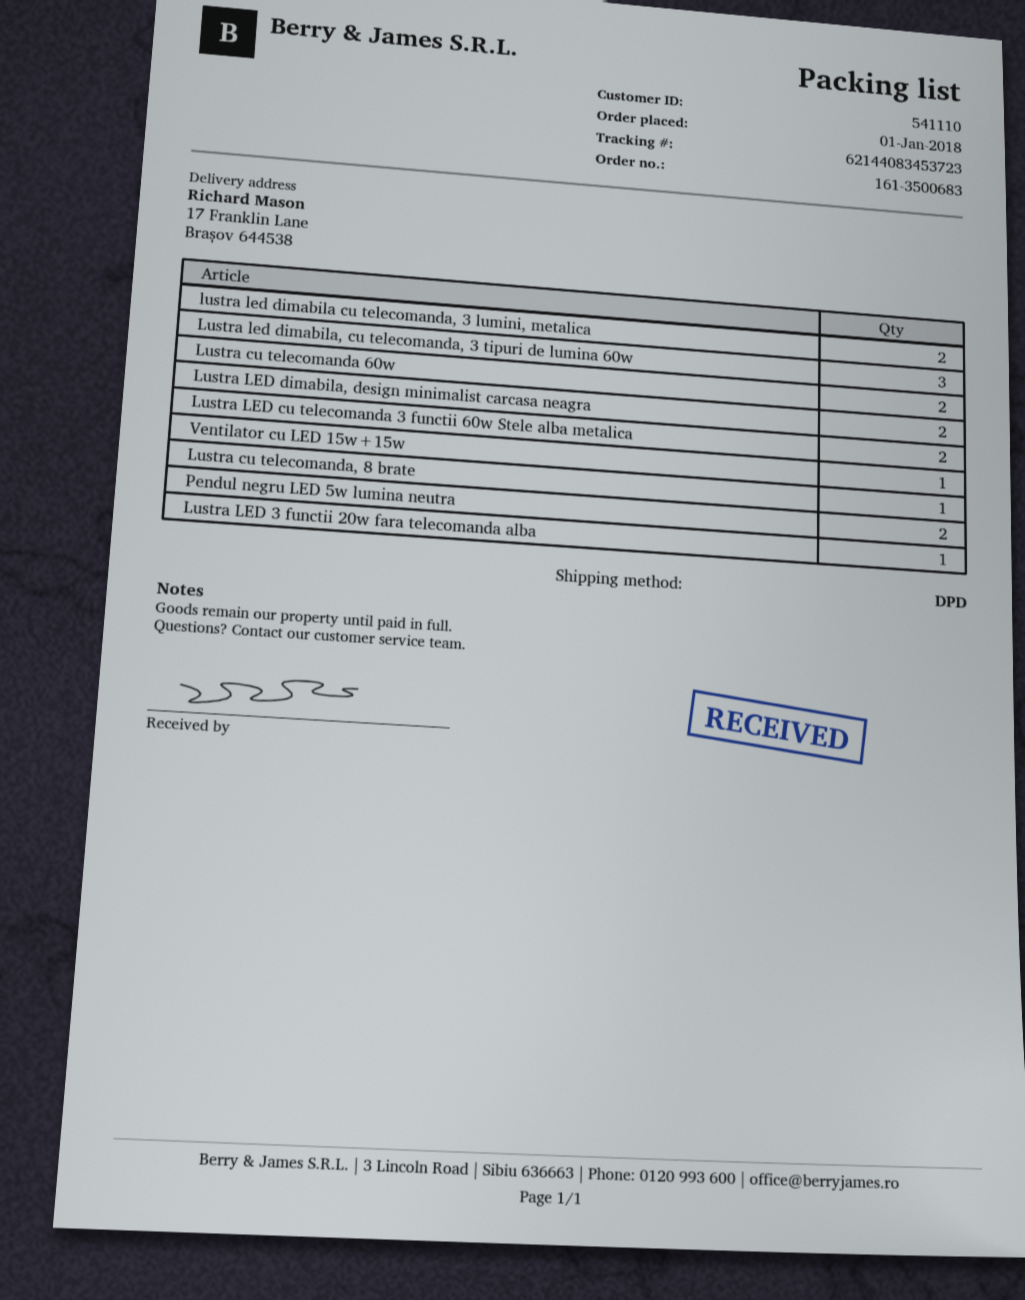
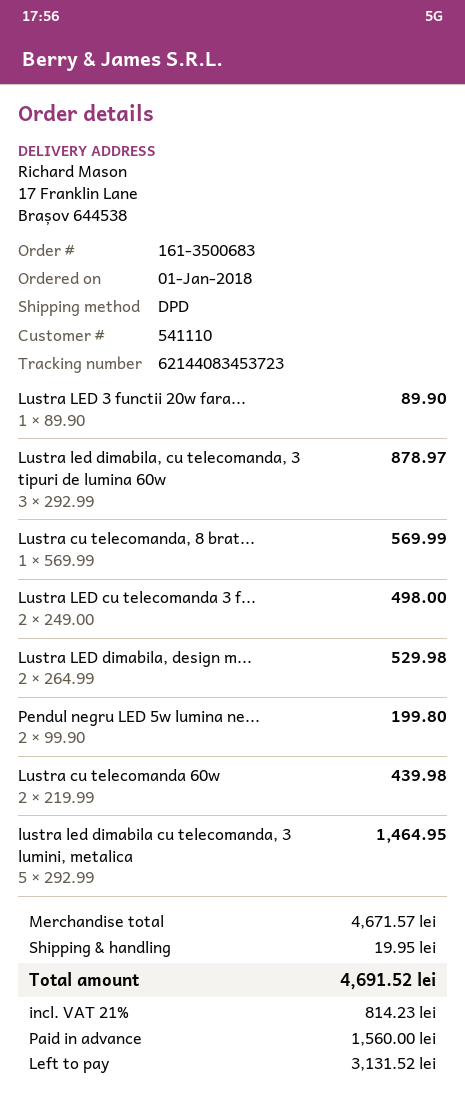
lustra led dimabila cu telecomanda, 3 lumini, metalica: 2 -> 5
Ventilator cu LED 15w+15w: 1 -> none

